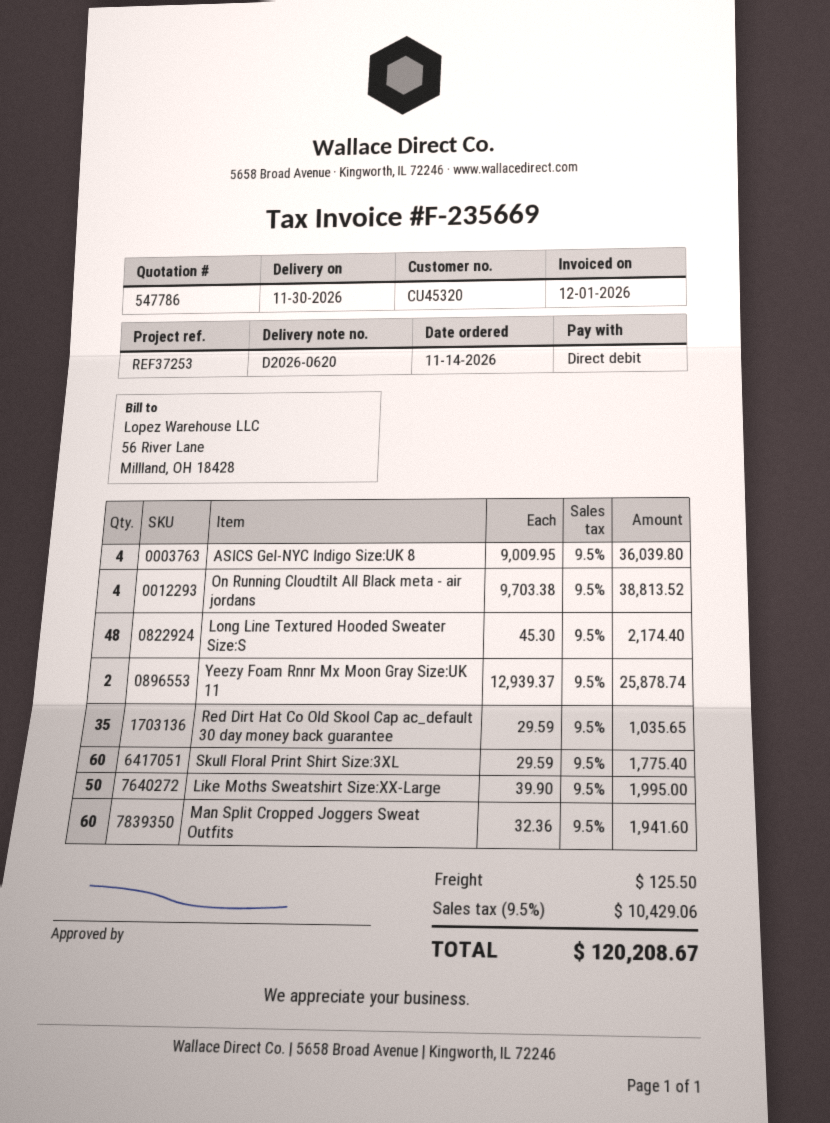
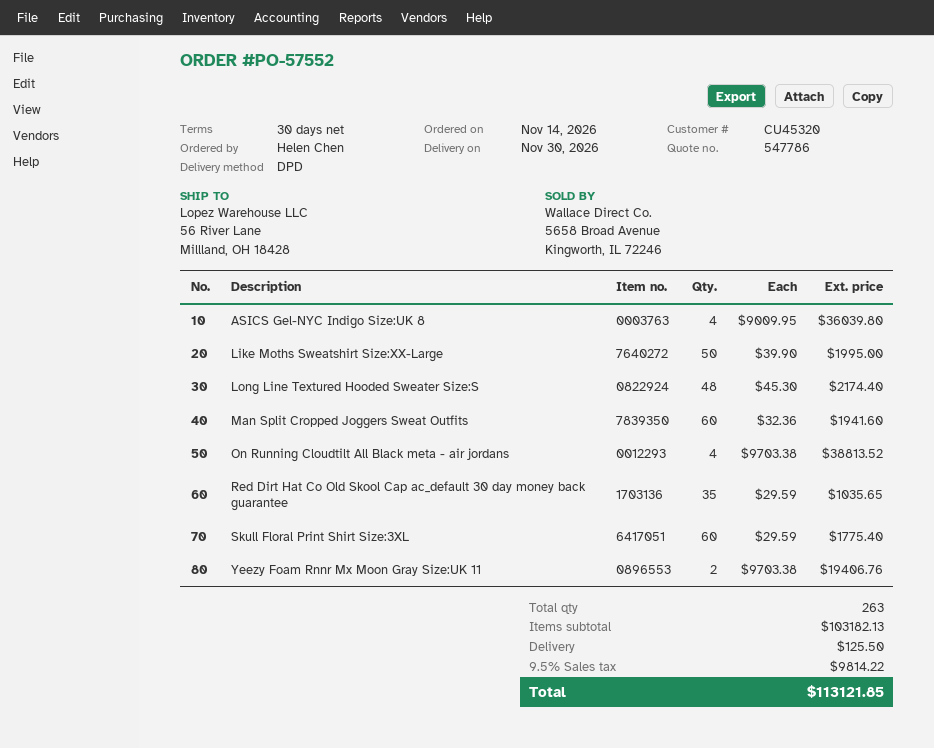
Yeezy Foam Rnnr Mx Moon Gray Size:UK 11: 2 x 12939.37 = 25878.74 -> 2 x 9703.38 = 19406.76
tax: 9.5% = 10429.06 -> 9.5% = 9814.22
total: 120208.67 -> 113121.85

